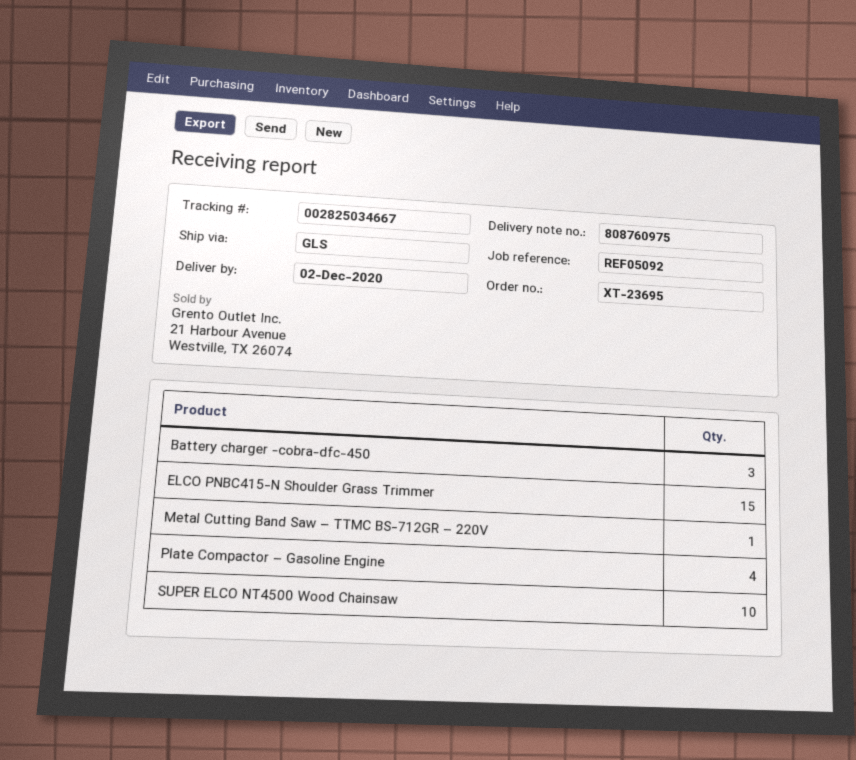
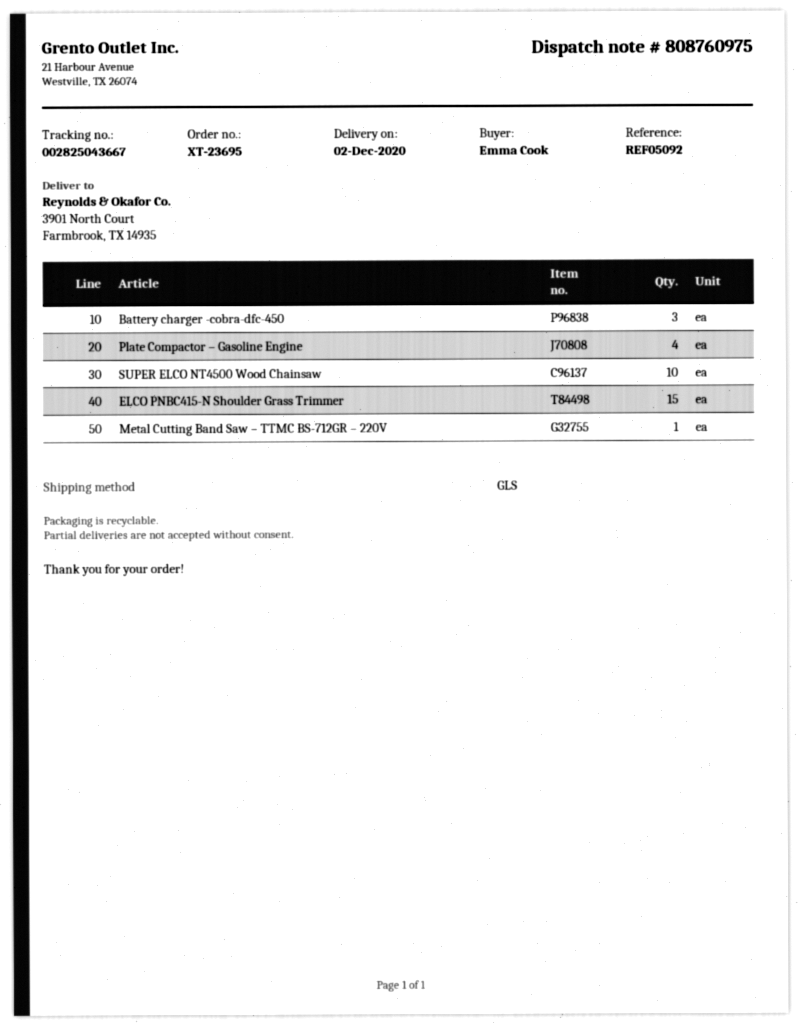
tracking number: 002825034667 -> 002825043667

